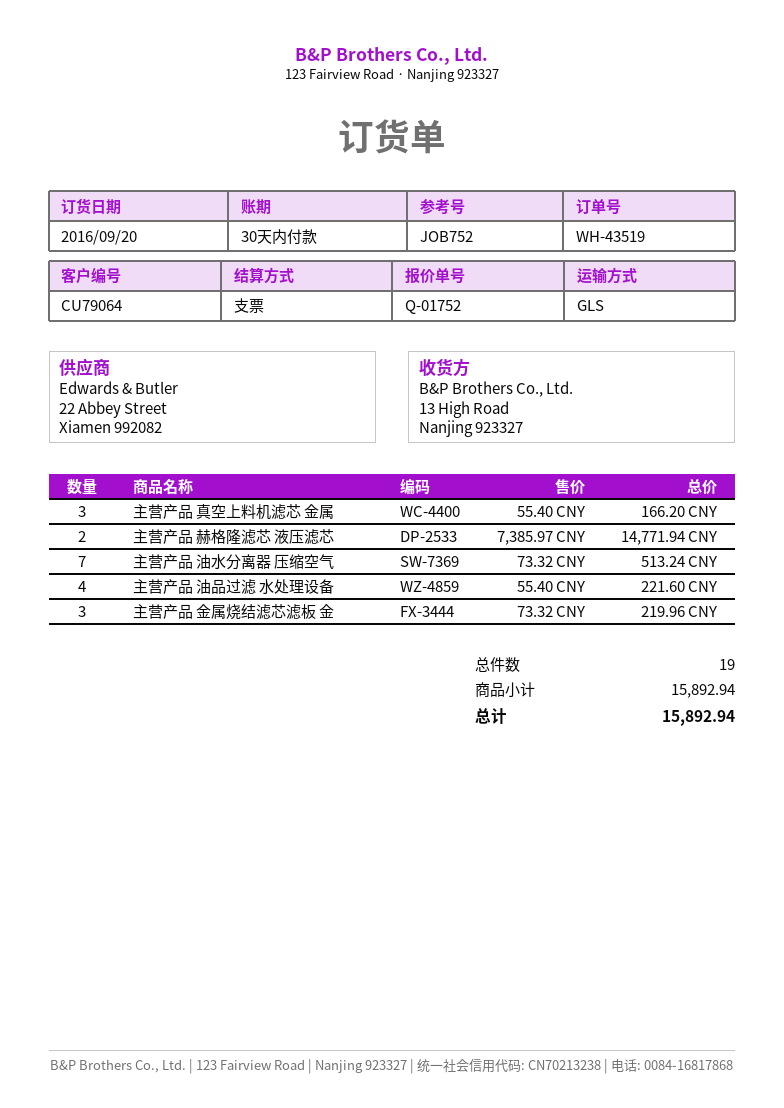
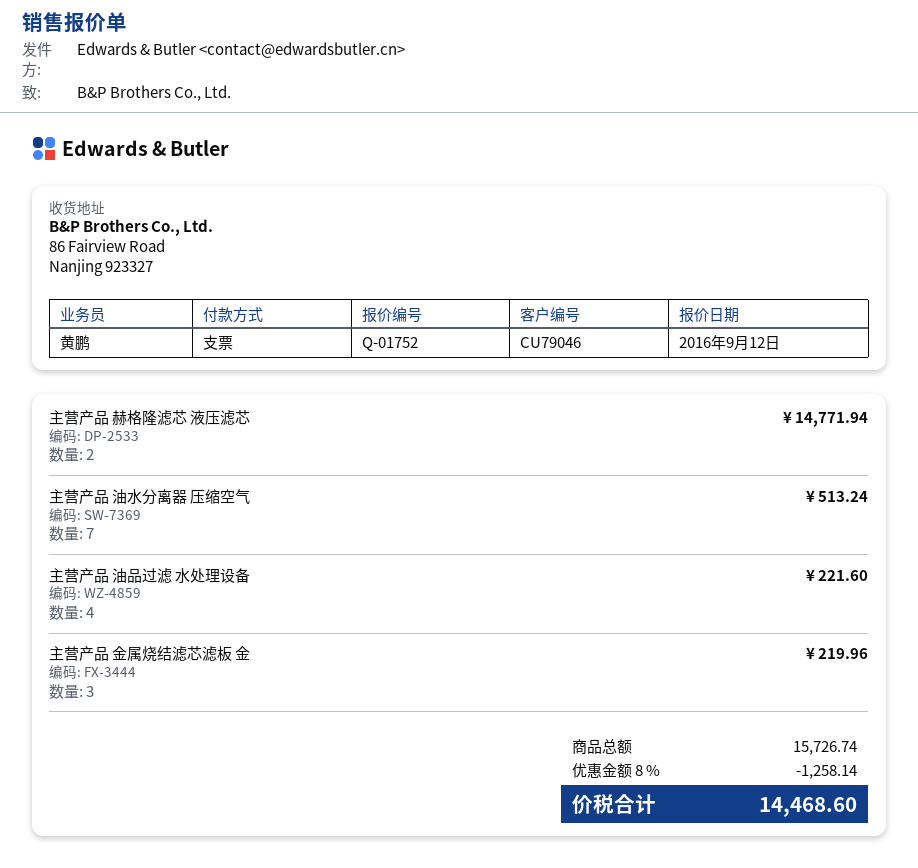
customer number: CU79064 -> CU79046
ship to: 13 High Road, Nanjing 923327 -> 86 Fairview Road, Nanjing 923327
主营产品 真空上料机滤芯 金属: 3 for 166.20 -> none
subtotal: 15892.94 -> 15726.74
discount: none -> 8% = 1258.14
total: 15892.94 -> 14468.60

